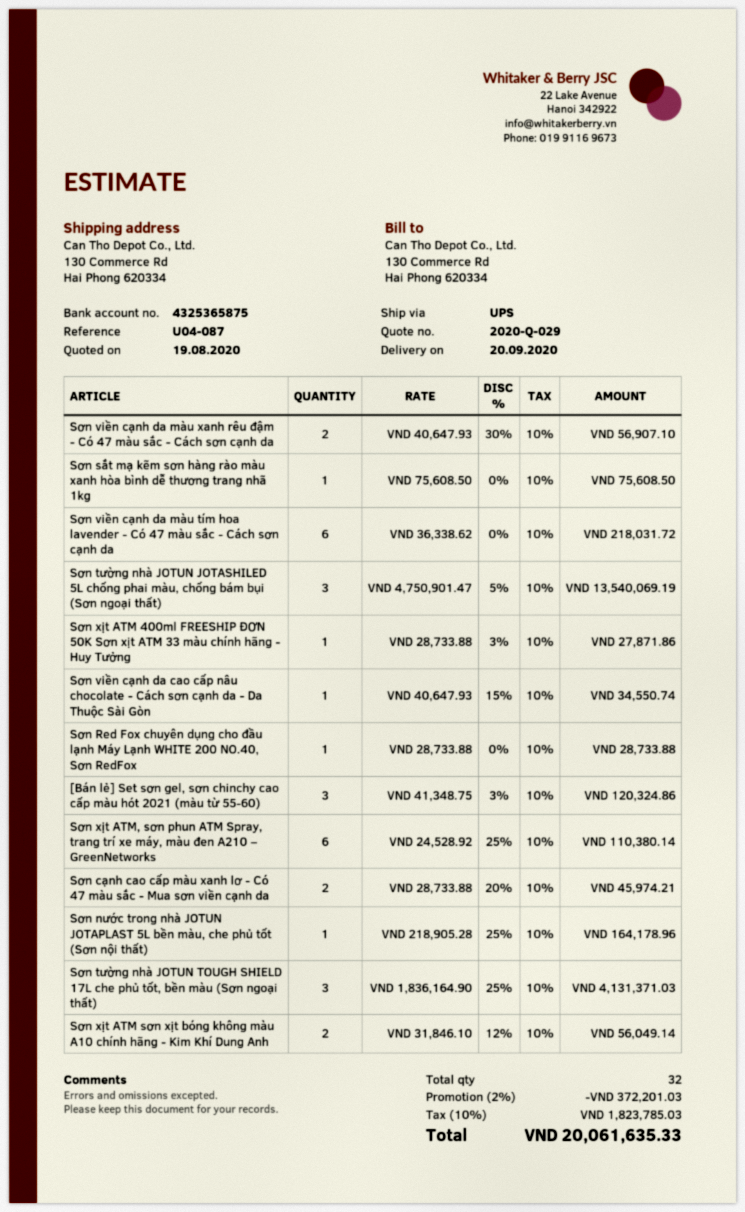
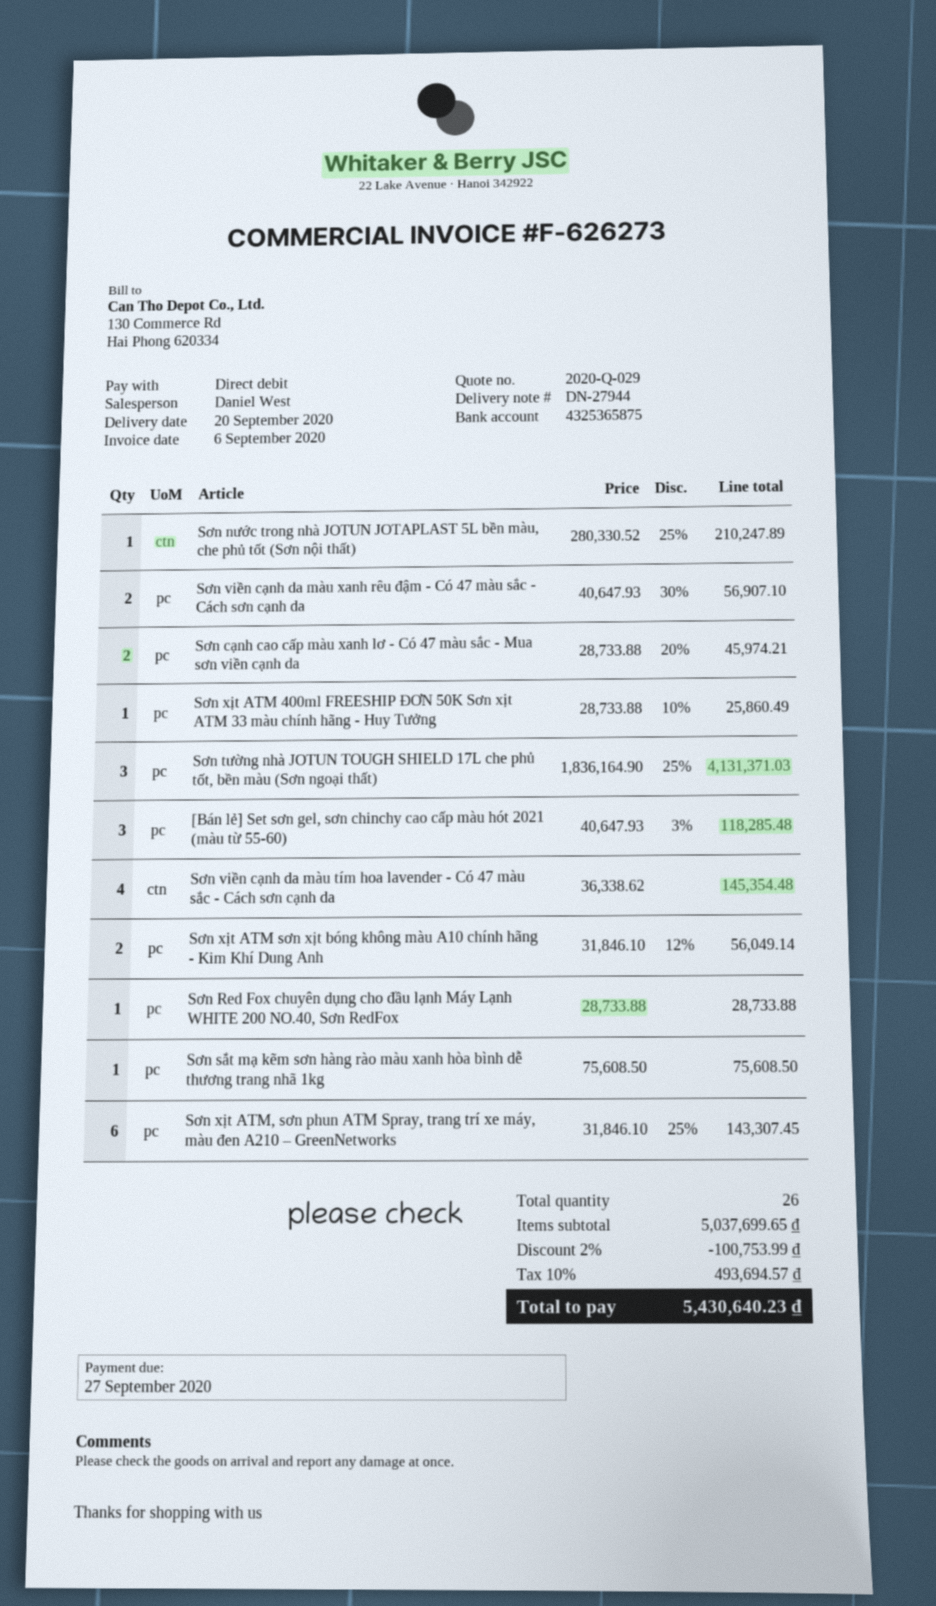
Sơn viền cạnh da màu tím hoa lavender - Có 47 màu sắc - Cách sơn cạnh da: 6 x 36338.62 = 218031.72 -> 4 x 36338.62 = 145354.48
Sơn tường nhà JOTUN JOTASHILED 5L chống phai màu, chống bám bụi (Sơn ngoại thất): 3 x 4750901.47 - 5% = 13540069.19 -> none
Sơn xịt ATM 400ml FREESHIP ĐƠN 50K Sơn xịt ATM 33 màu chính hãng - Huy Tưởng: 1 x 28733.88 - 3% = 27871.86 -> 1 x 28733.88 - 10% = 25860.49
Sơn viền cạnh da cao cấp nâu chocolate - Cách sơn cạnh da - Da Thuộc Sài Gòn: 1 x 40647.93 - 15% = 34550.74 -> none
[Bán lẻ] Set sơn gel, sơn chinchy cao cấp màu hót 2021 (màu từ 55-60): 3 x 41348.75 - 3% = 120324.86 -> 3 x 40647.93 - 3% = 118285.48
Sơn xịt ATM, sơn phun ATM Spray, trang trí xe máy, màu đen A210 – GreenNetworks: 6 x 24528.92 - 25% = 110380.14 -> 6 x 31846.10 - 25% = 143307.45
Sơn nước trong nhà JOTUN JOTAPLAST 5L bền màu, che phủ tốt (Sơn nội thất): 1 x 218905.28 - 25% = 164178.96 -> 1 x 280330.52 - 25% = 210247.89
total quantity: 32 -> 26
discount: 2% = 372201.03 -> 2% = 100753.99
tax: 10% = 1823785.03 -> 10% = 493694.57
total: 20061635.33 -> 5430640.23

